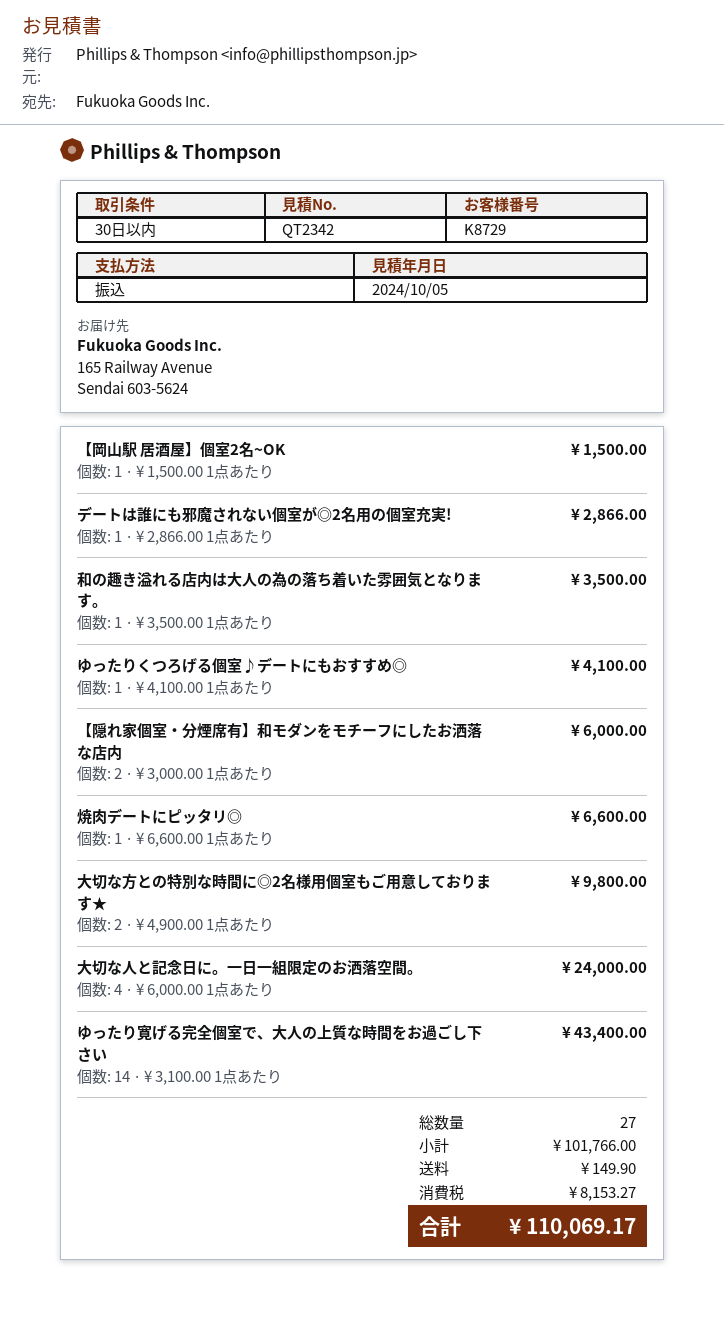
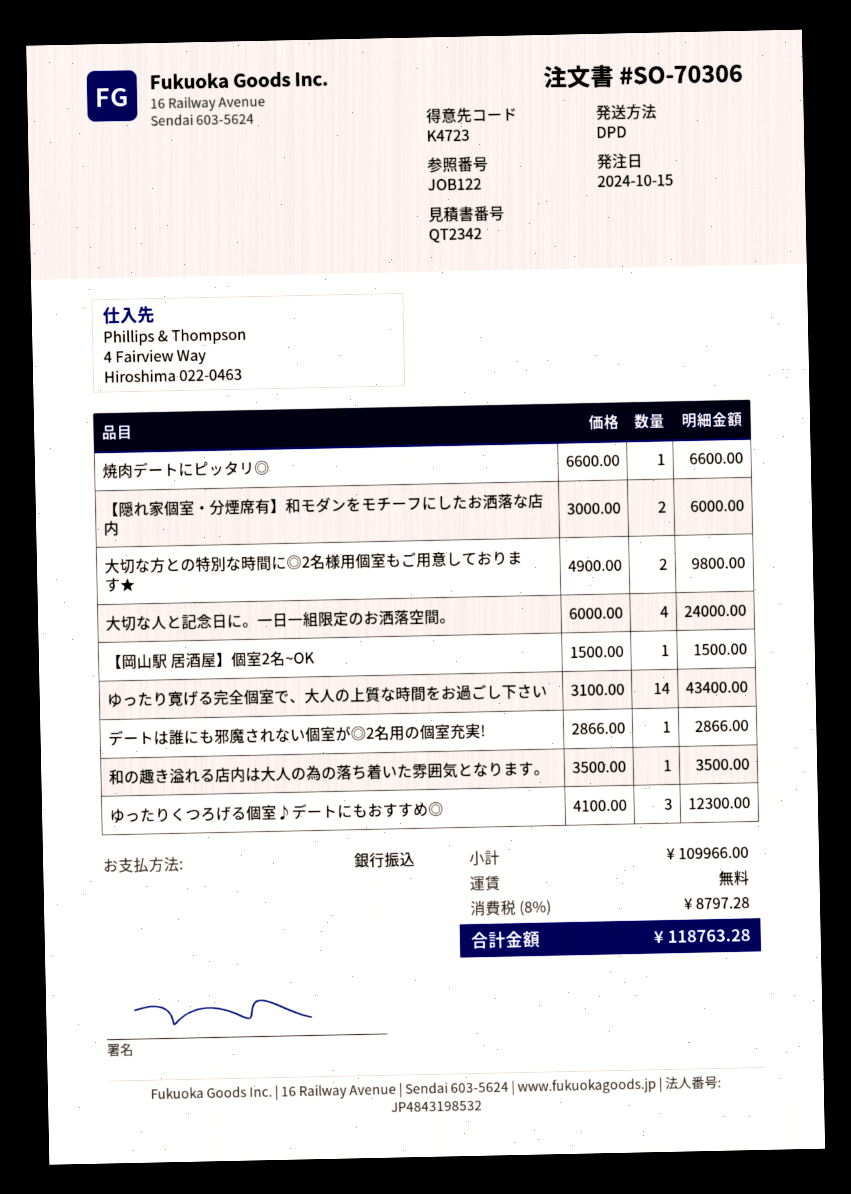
customer number: K8729 -> K4723
ゆったりくつろげる個室♪デートにもおすすめ◎: 1 x 4100.00 = 4100.00 -> 3 x 4100.00 = 12300.00
subtotal: 101766.00 -> 109966.00
shipping: 149.90 -> 0.00
tax: 8153.27 -> 8797.28
total: 110069.17 -> 118763.28

